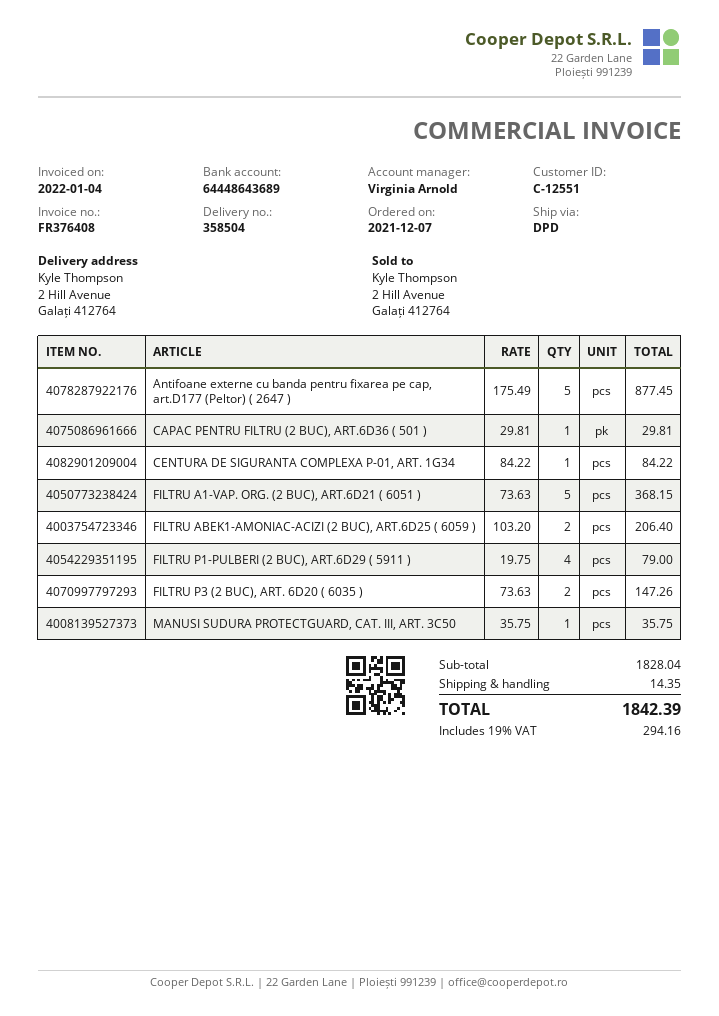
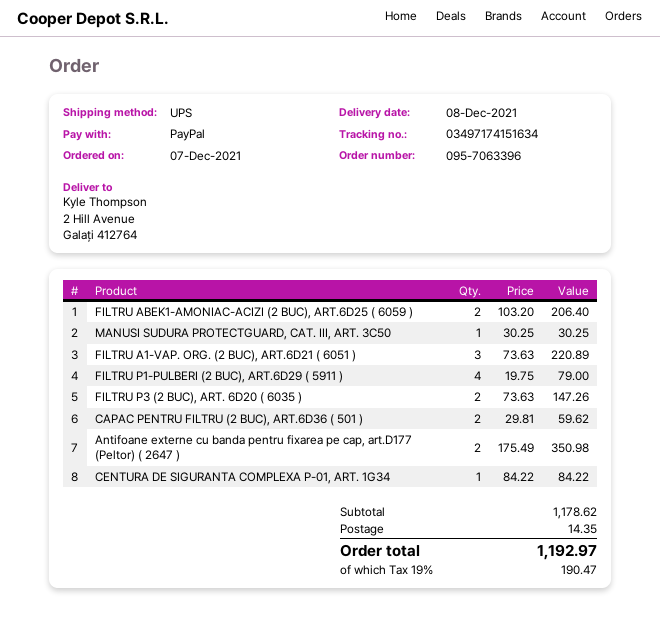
shipping method: DPD -> UPS
Antifoane externe cu banda pentru fixarea pe cap, art.D177 (Peltor) ( 2647 ): 5 x 175.49 = 877.45 -> 2 x 175.49 = 350.98
CAPAC PENTRU FILTRU (2 BUC), ART.6D36 ( 501 ): 1 x 29.81 = 29.81 -> 2 x 29.81 = 59.62
FILTRU A1-VAP. ORG. (2 BUC), ART.6D21 ( 6051 ): 5 x 73.63 = 368.15 -> 3 x 73.63 = 220.89
MANUSI SUDURA PROTECTGUARD, CAT. III, ART. 3C50: 1 x 35.75 = 35.75 -> 1 x 30.25 = 30.25
subtotal: 1828.04 -> 1178.62
tax: 19% = 294.16 -> 19% = 190.47
total: 1842.39 -> 1192.97

